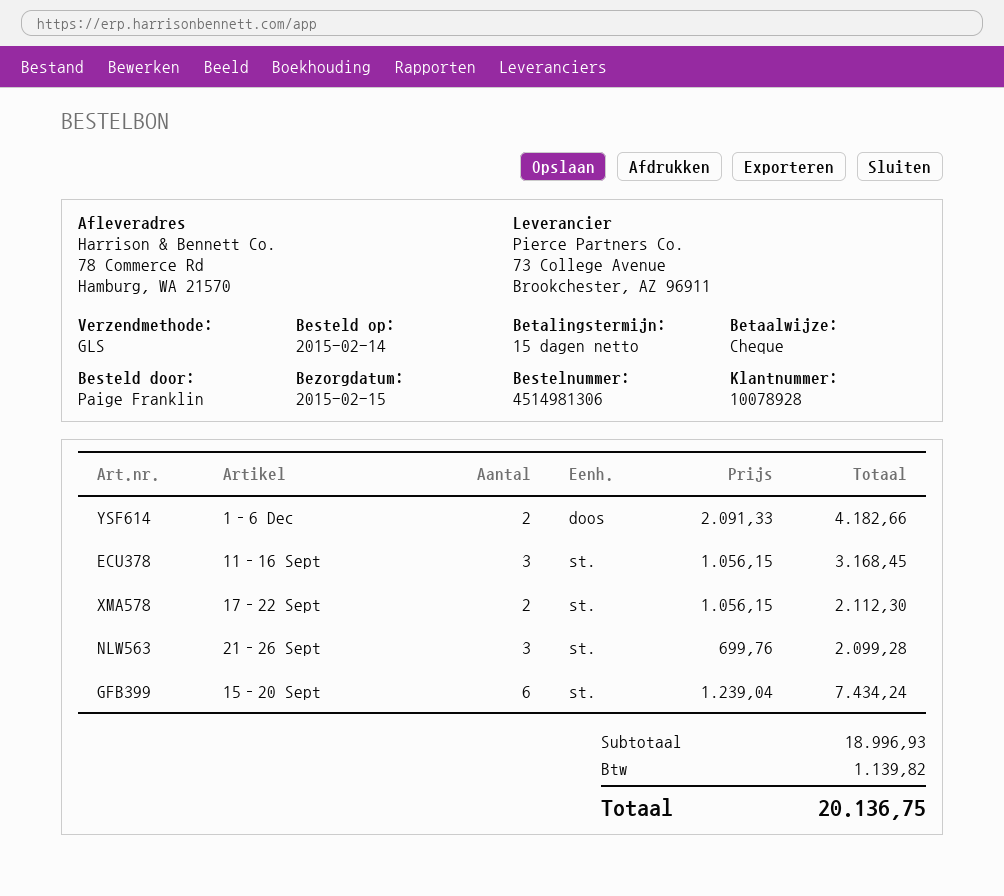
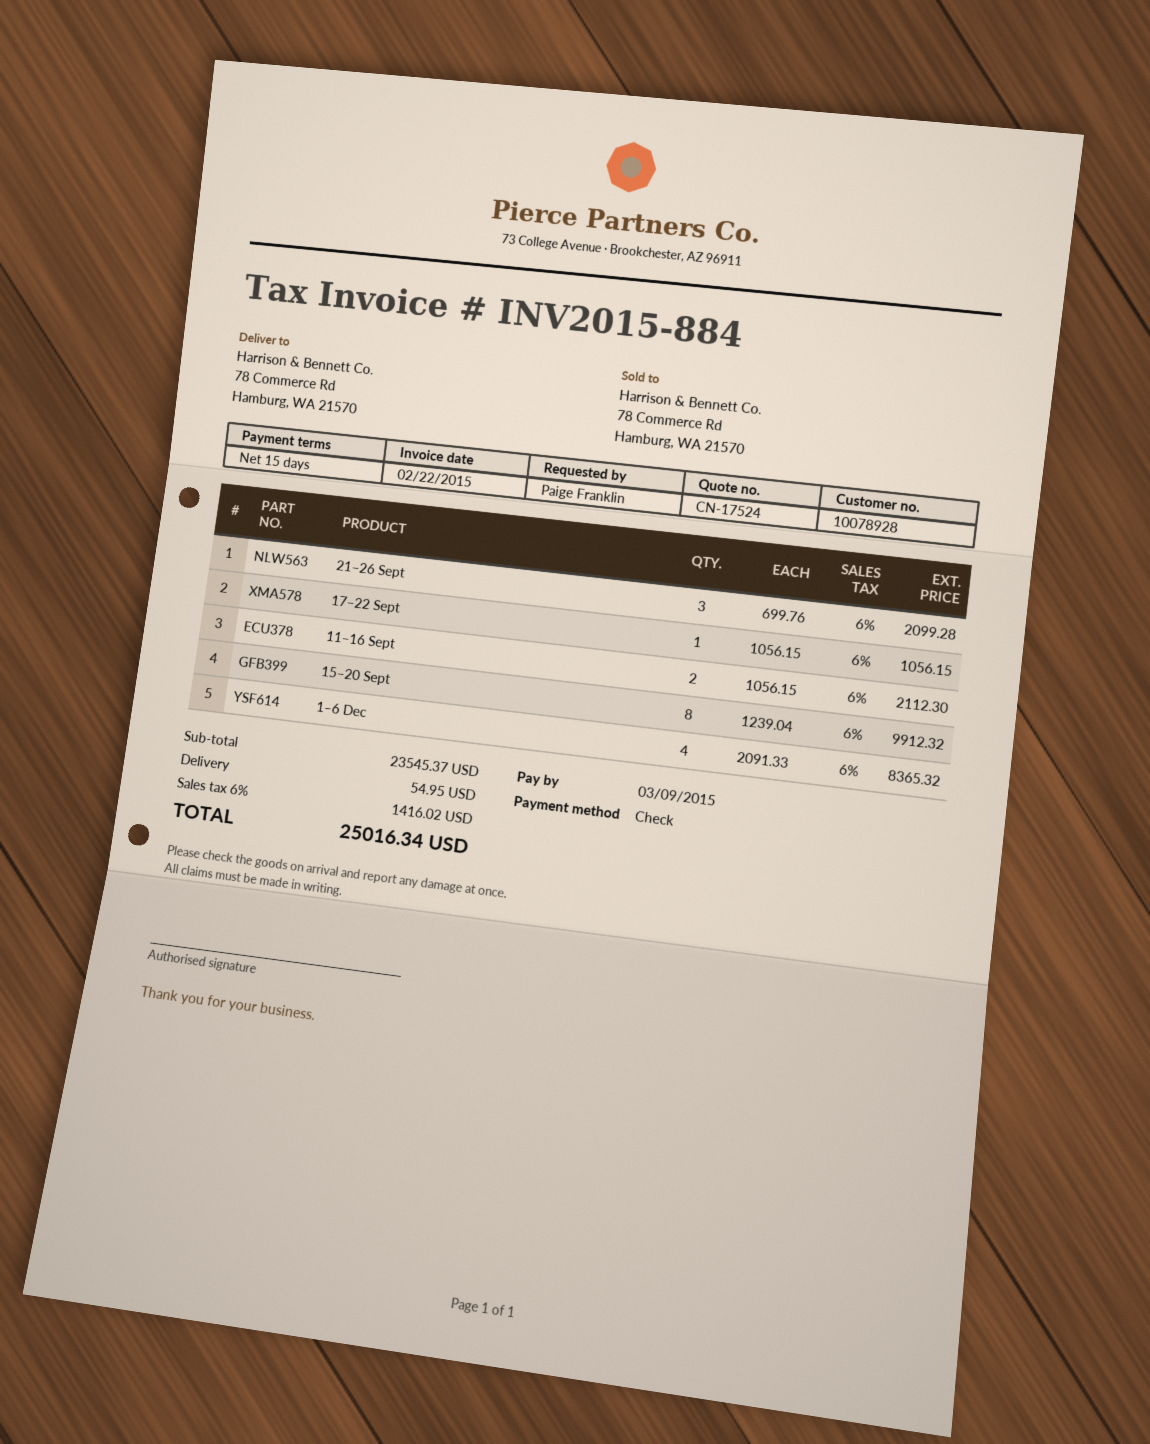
1–6 Dec: 2 x 2091.33 = 4182.66 -> 4 x 2091.33 = 8365.32
11–16 Sept: 3 x 1056.15 = 3168.45 -> 2 x 1056.15 = 2112.30
17–22 Sept: 2 x 1056.15 = 2112.30 -> 1 x 1056.15 = 1056.15
15–20 Sept: 6 x 1239.04 = 7434.24 -> 8 x 1239.04 = 9912.32
subtotal: 18996.93 -> 23545.37
shipping: none -> 54.95
tax: 1139.82 -> 1416.02
total: 20136.75 -> 25016.34

